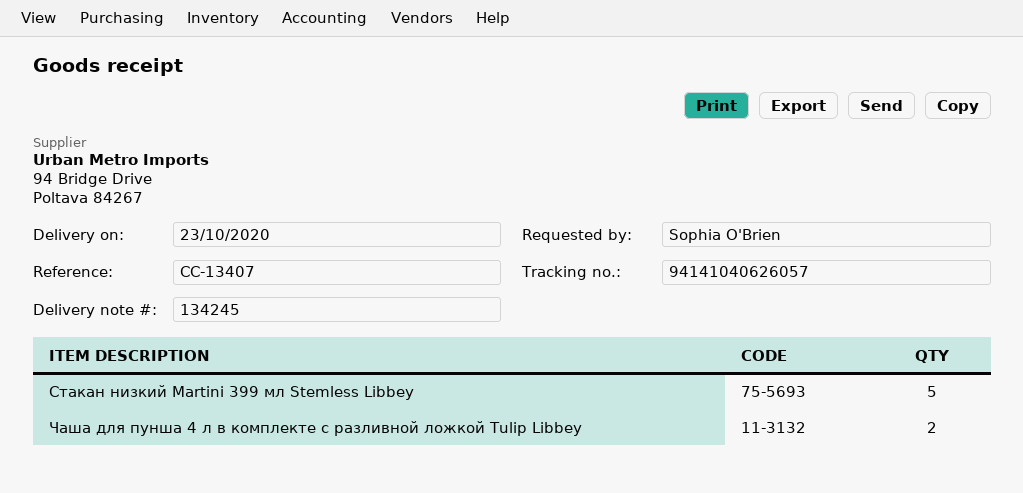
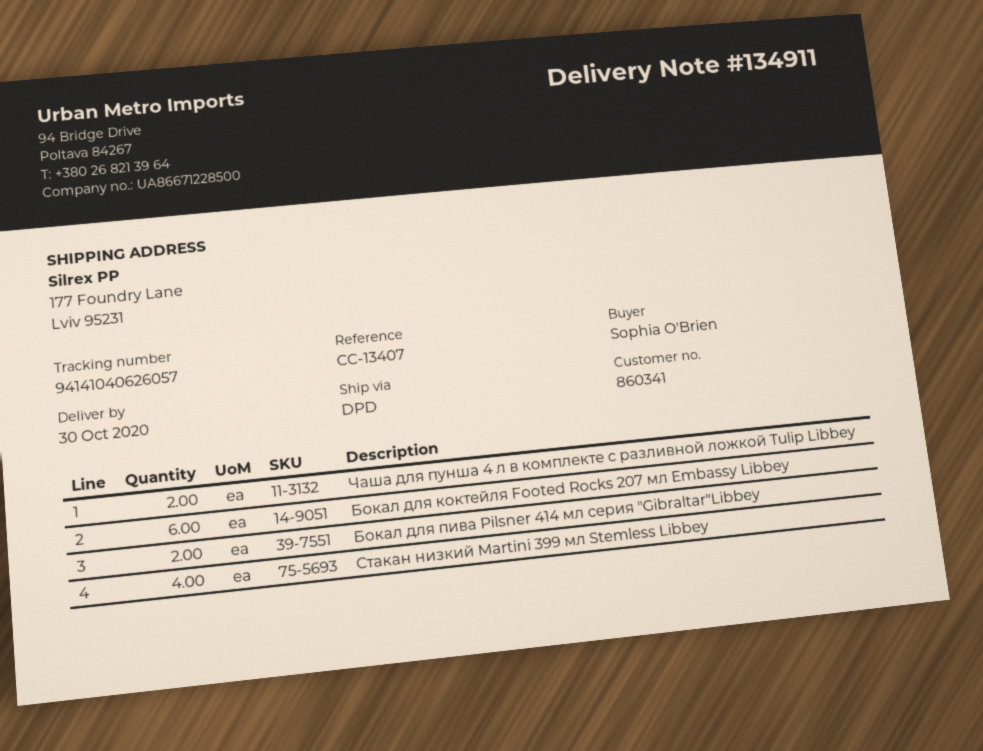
delivery note number: 134245 -> 134911
delivery date: 2020-10-23 -> 2020-10-30
Стакан низкий Martini 399 мл Stemless Libbey: 5 -> 4
Бокал для коктейля Footed Rocks 207 мл Embassy Libbey: none -> 6
Бокал для пива Pilsner 414 мл серия "Gibraltar"Libbey: none -> 2

